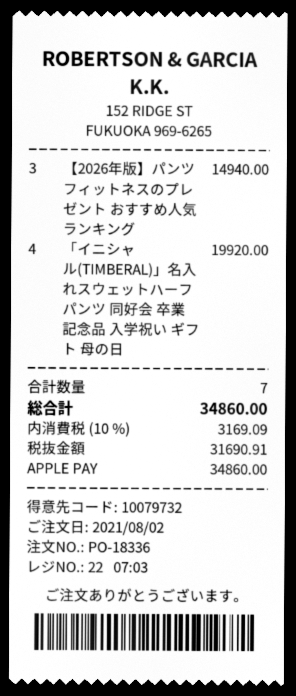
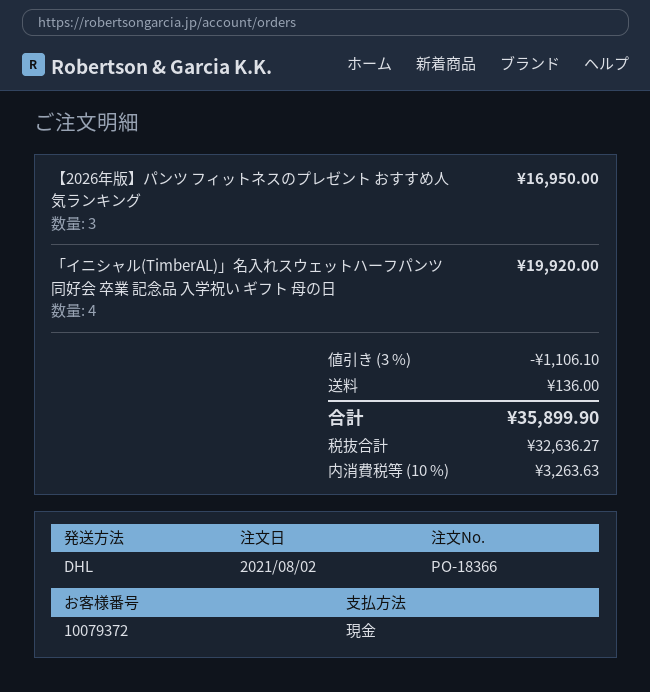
order number: PO-18336 -> PO-18366
customer number: 10079732 -> 10079372
payment method: Apple Pay -> cash
【2026年版】パンツ フィットネスのプレゼント おすすめ人気ランキング: 3 for 14940.00 -> 3 for 16950.00
discount: none -> 3% = 1106.10
shipping: none -> 136.00
net: 31690.91 -> 32636.27
tax: 10% = 3169.09 -> 10% = 3263.63
total: 34860.00 -> 35899.90

